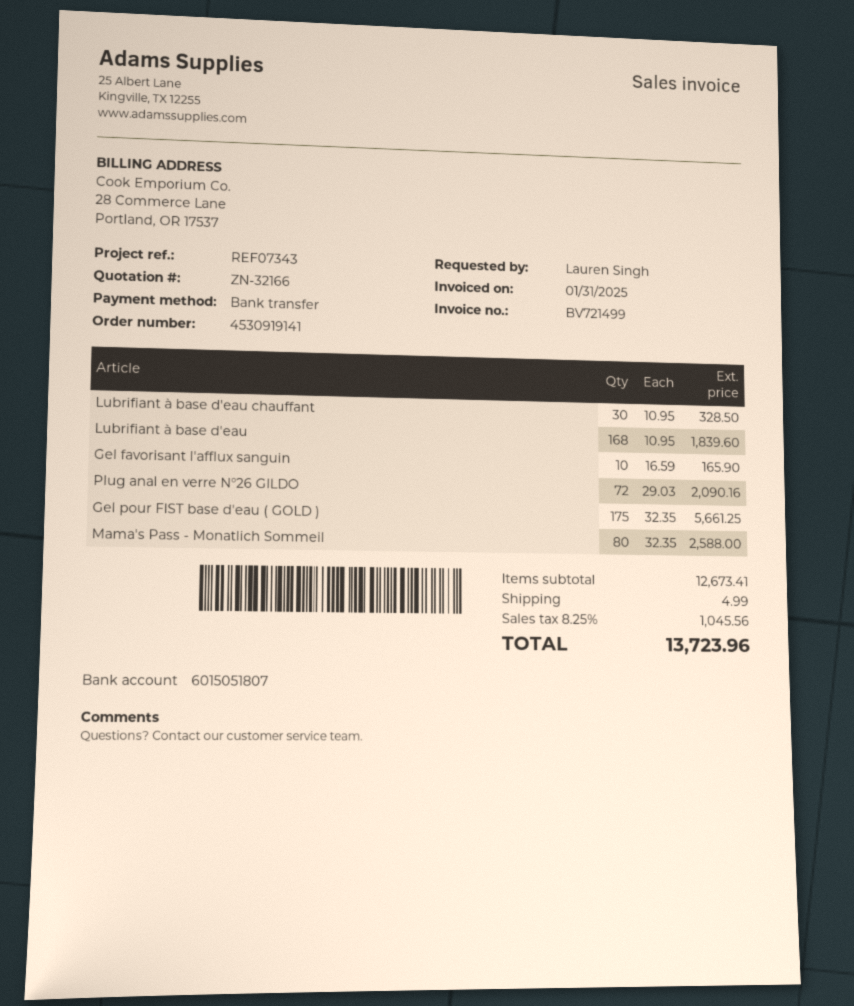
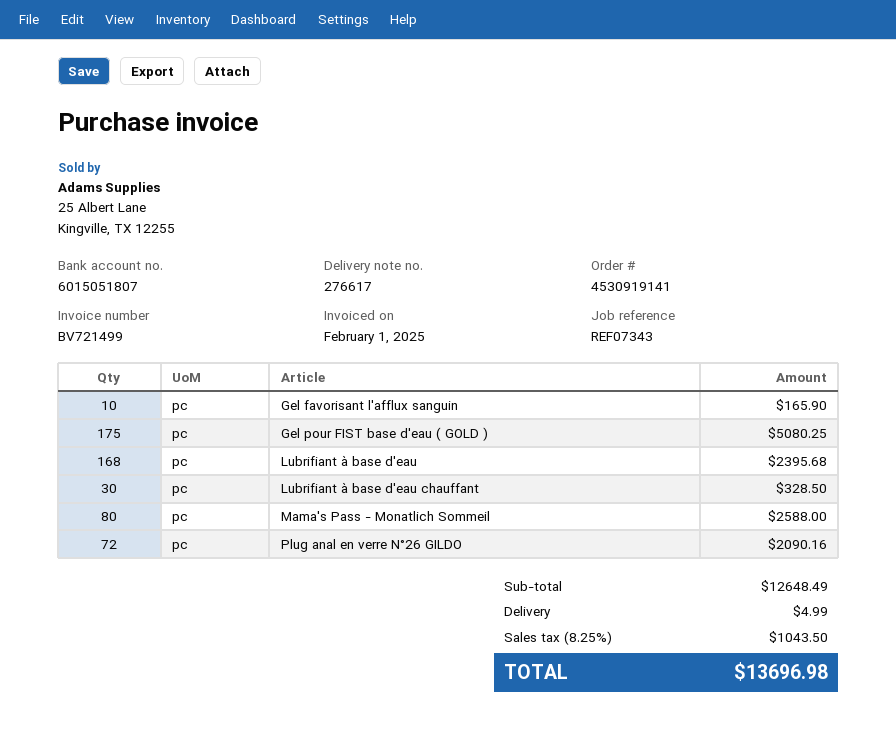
invoice date: 2025-01-31 -> 2025-02-01
Lubrifiant à base d'eau: 168 for 1839.60 -> 168 for 2395.68
Gel pour FIST base d'eau ( GOLD ): 175 for 5661.25 -> 175 for 5080.25
subtotal: 12673.41 -> 12648.49
tax: 8.25% = 1045.56 -> 8.25% = 1043.50
total: 13723.96 -> 13696.98

